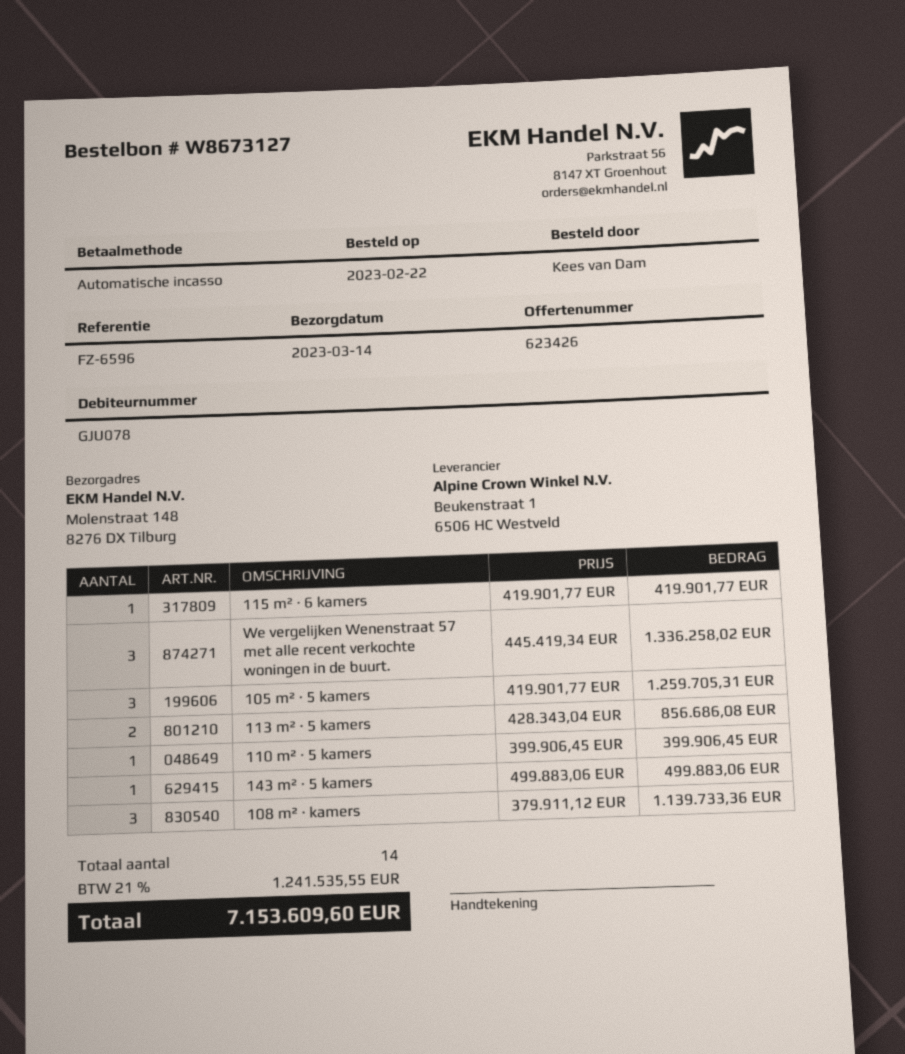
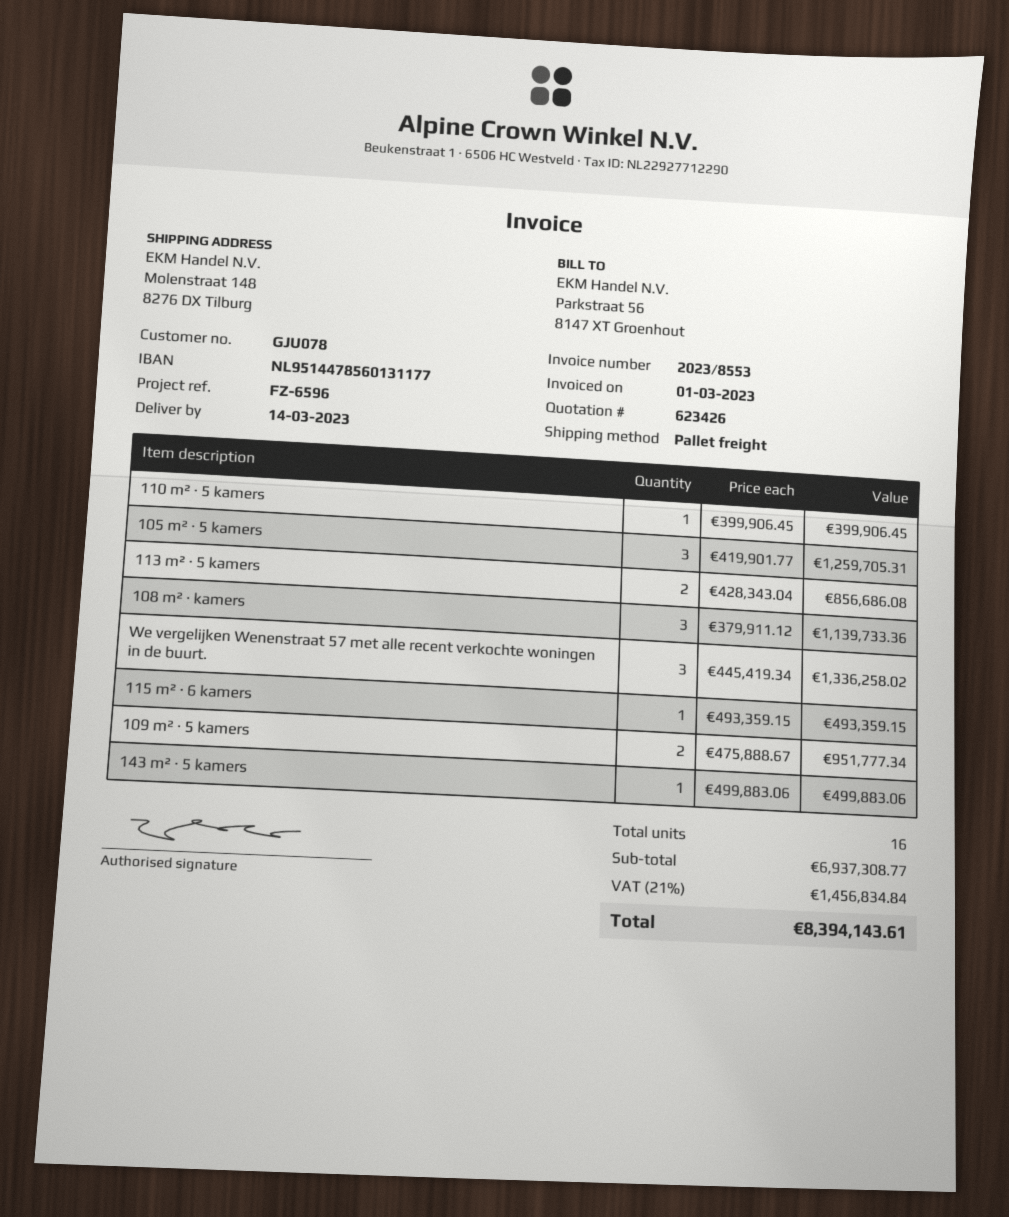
115 m² · 6 kamers: 1 x 419901.77 = 419901.77 -> 1 x 493359.15 = 493359.15
109 m² · 5 kamers: none -> 2 x 475888.67 = 951777.34
total quantity: 14 -> 16
tax: 21% = 1241535.55 -> 21% = 1456834.84
total: 7153609.60 -> 8394143.61

